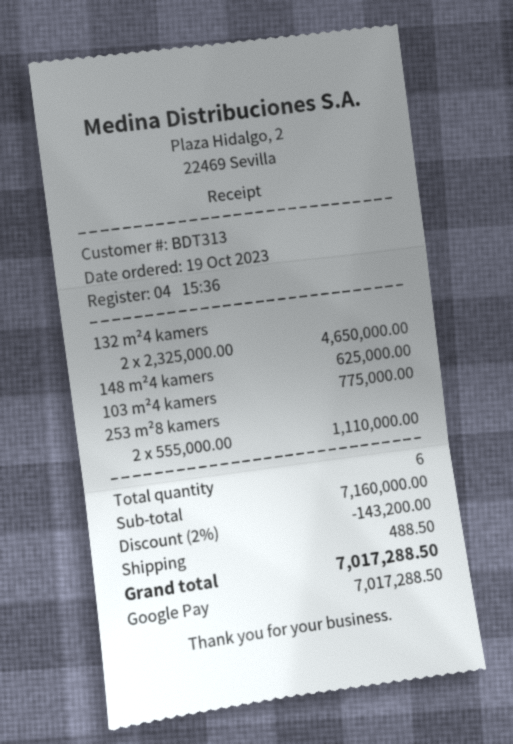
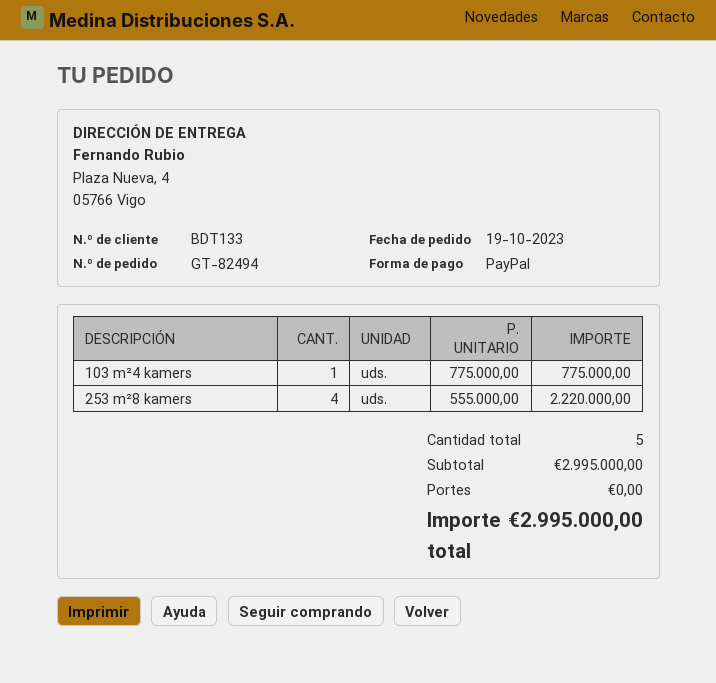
customer number: BDT313 -> BDT133
payment method: Google Pay -> PayPal
132 m²4 kamers: 2 x 2325000.00 = 4650000.00 -> none
148 m²4 kamers: 1 x 625000.00 = 625000.00 -> none
253 m²8 kamers: 2 x 555000.00 = 1110000.00 -> 4 x 555000.00 = 2220000.00
total quantity: 6 -> 5
subtotal: 7160000.00 -> 2995000.00
discount: 2% = 143200.00 -> none
shipping: 488.50 -> 0.00
total: 7017288.50 -> 2995000.00

